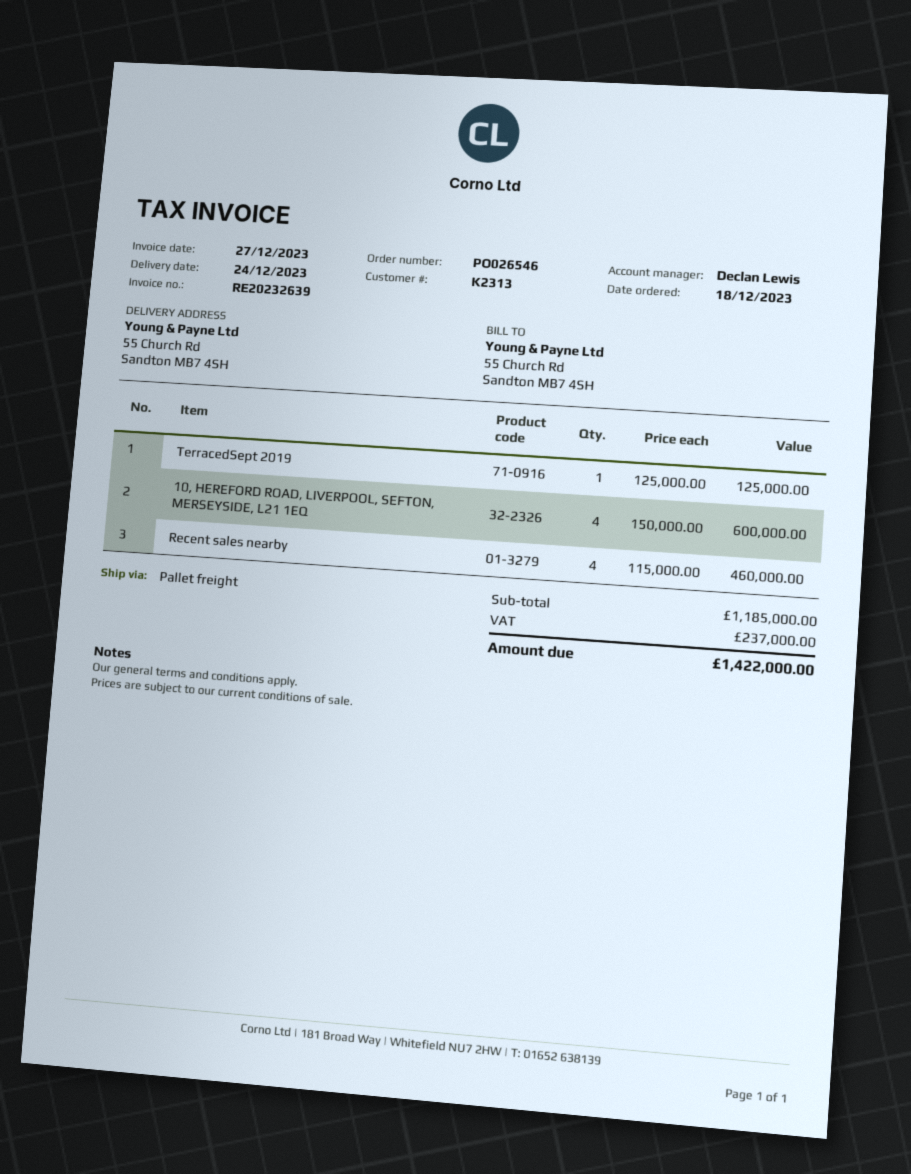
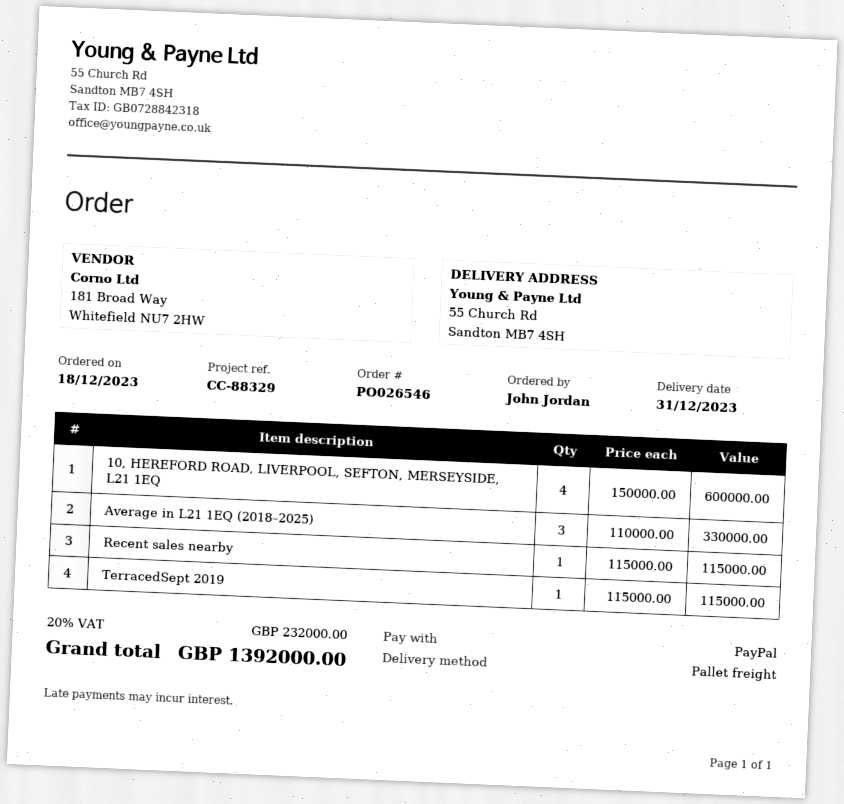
delivery date: 2023-12-24 -> 2023-12-31
TerracedSept 2019: 1 x 125000.00 = 125000.00 -> 1 x 115000.00 = 115000.00
Recent sales nearby: 4 x 115000.00 = 460000.00 -> 1 x 115000.00 = 115000.00
Average in L21 1EQ (2018–2025): none -> 3 x 110000.00 = 330000.00
tax: 237000.00 -> 232000.00
total: 1422000.00 -> 1392000.00

